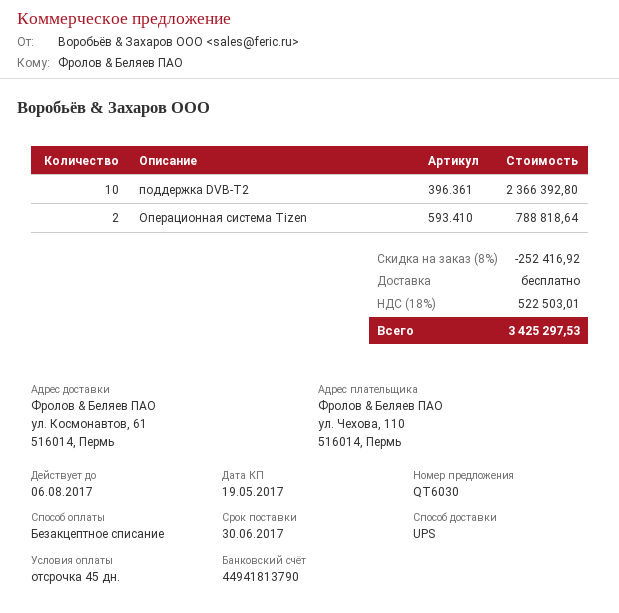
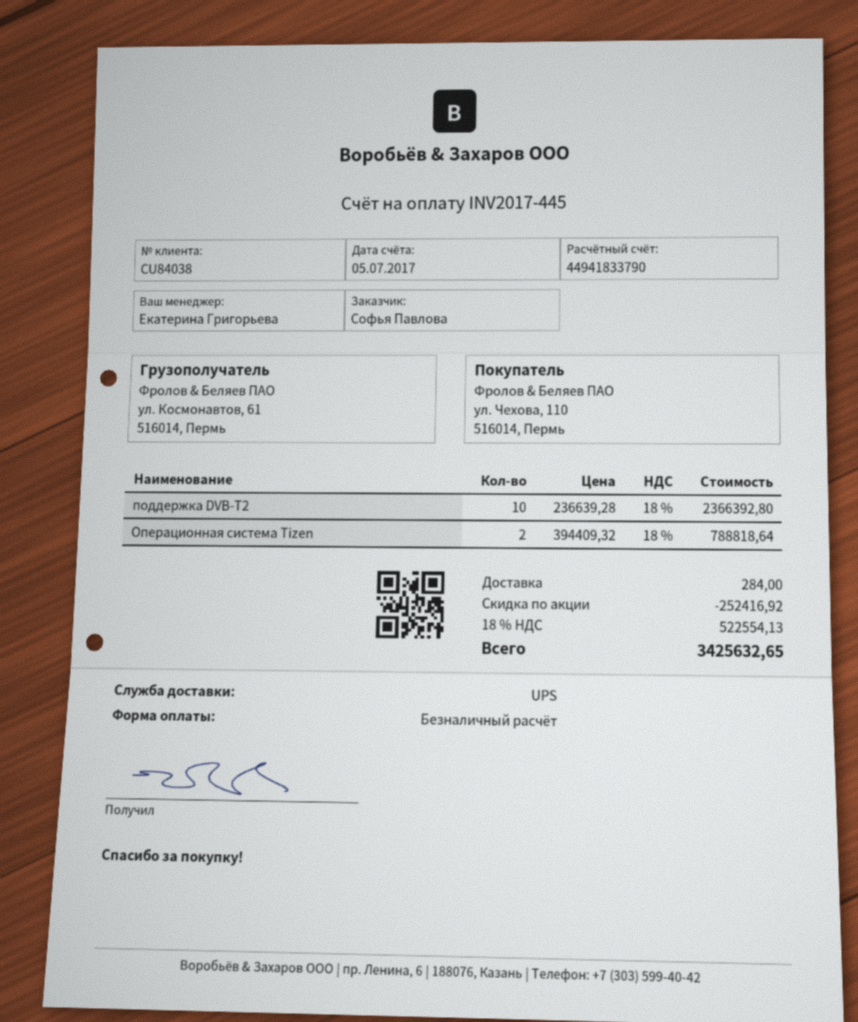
payment method: direct debit -> bank transfer
bank account: 44941813790 -> 44941833790
shipping: 0.00 -> 284.00
tax: 18% = 522503.01 -> 18% = 522554.13
total: 3425297.53 -> 3425632.65

